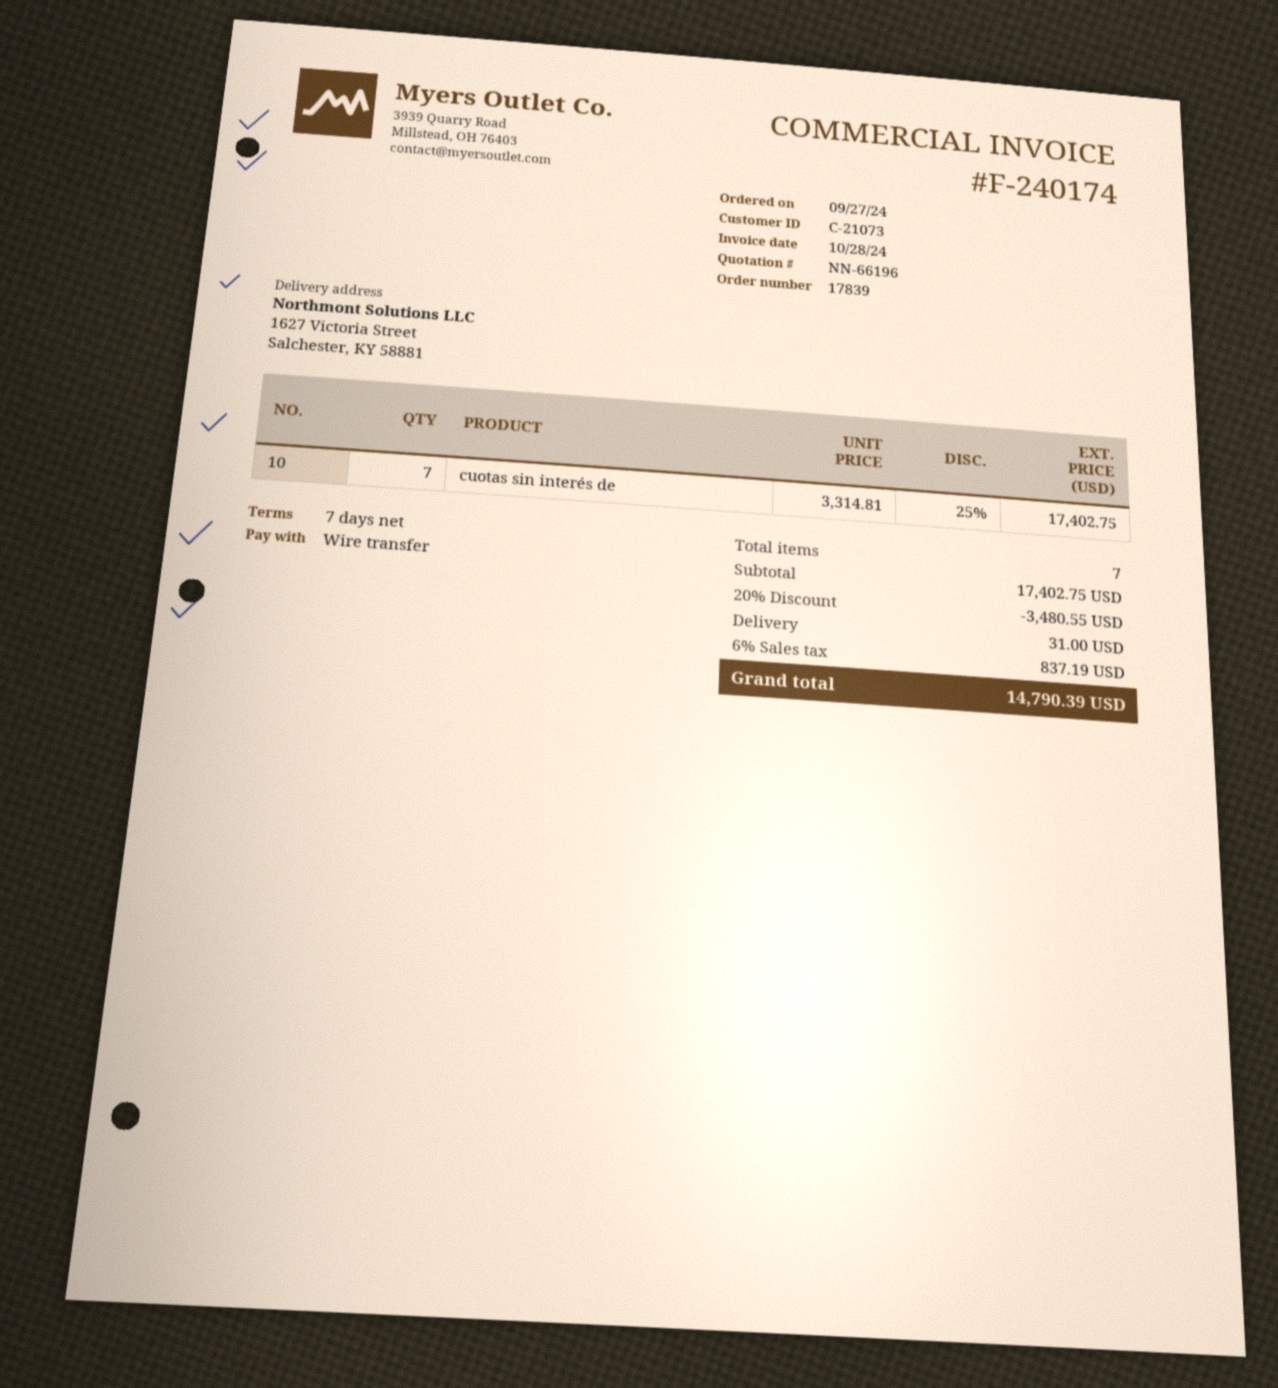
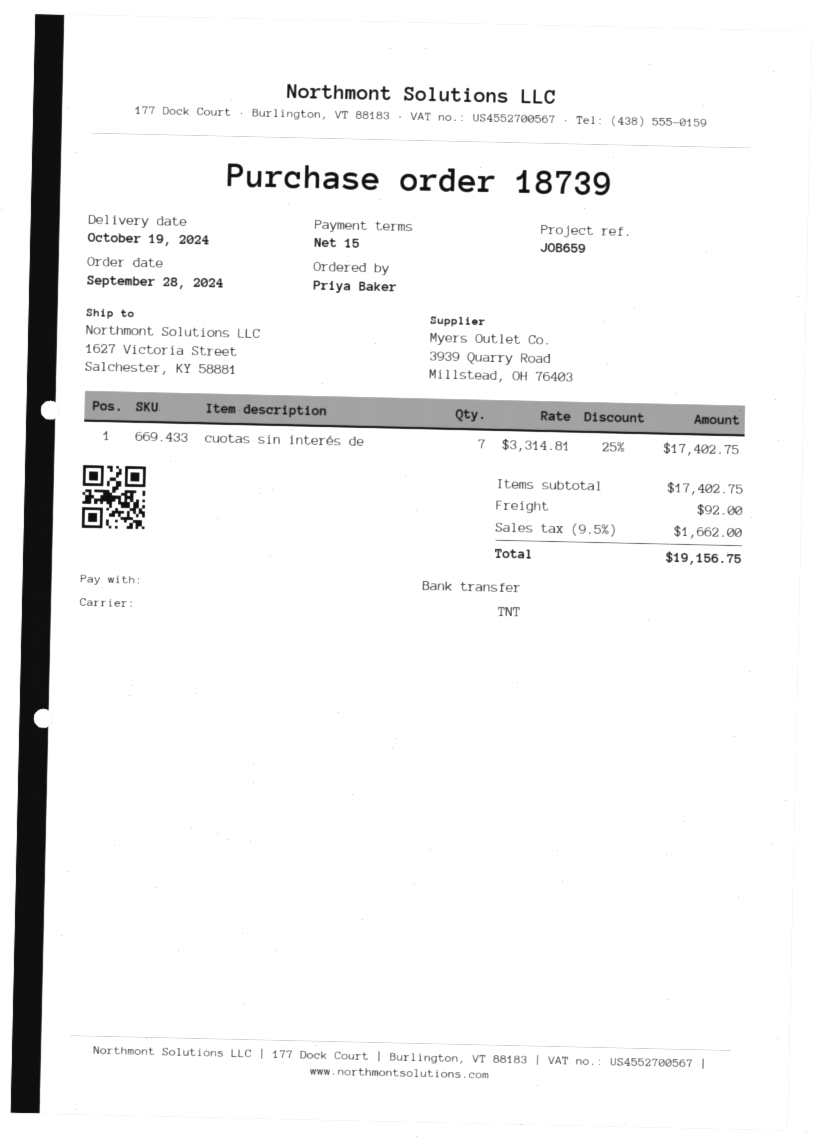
order number: 17839 -> 18739
order date: 2024-09-27 -> 2024-09-28
payment terms: 7 days -> 15 days
discount: 20% = 3480.55 -> none
shipping: 31.00 -> 92.00
tax: 6% = 837.19 -> 9.5% = 1662.00
total: 14790.39 -> 19156.75

